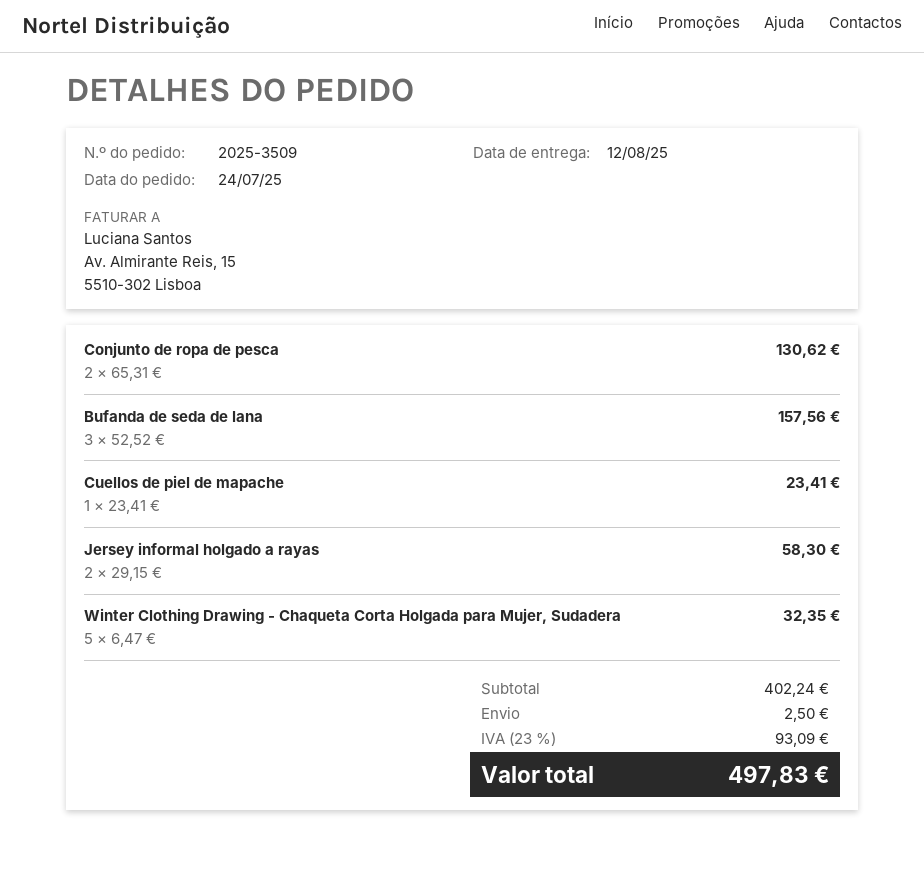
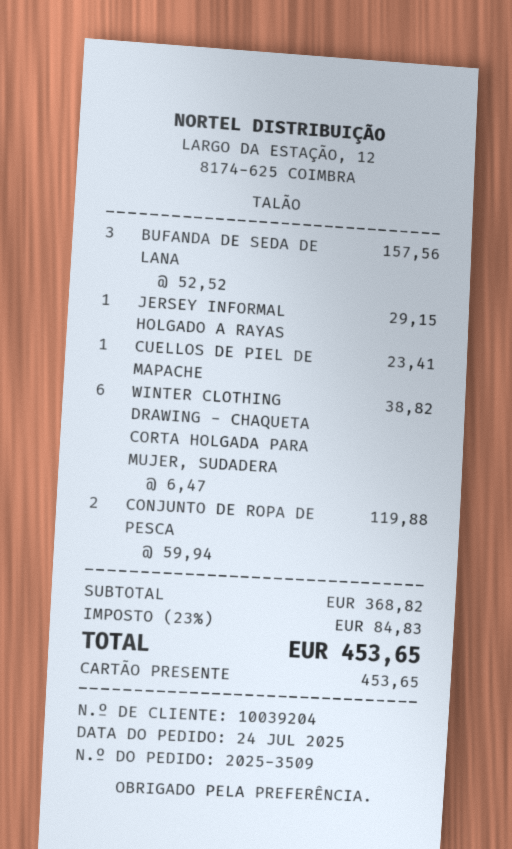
Conjunto de ropa de pesca: 2 x 65.31 = 130.62 -> 2 x 59.94 = 119.88
Jersey informal holgado a rayas: 2 x 29.15 = 58.30 -> 1 x 29.15 = 29.15
Winter Clothing Drawing - Chaqueta Corta Holgada para Mujer, Sudadera: 5 x 6.47 = 32.35 -> 6 x 6.47 = 38.82
subtotal: 402.24 -> 368.82
shipping: 2.50 -> none
tax: 23% = 93.09 -> 23% = 84.83
total: 497.83 -> 453.65

